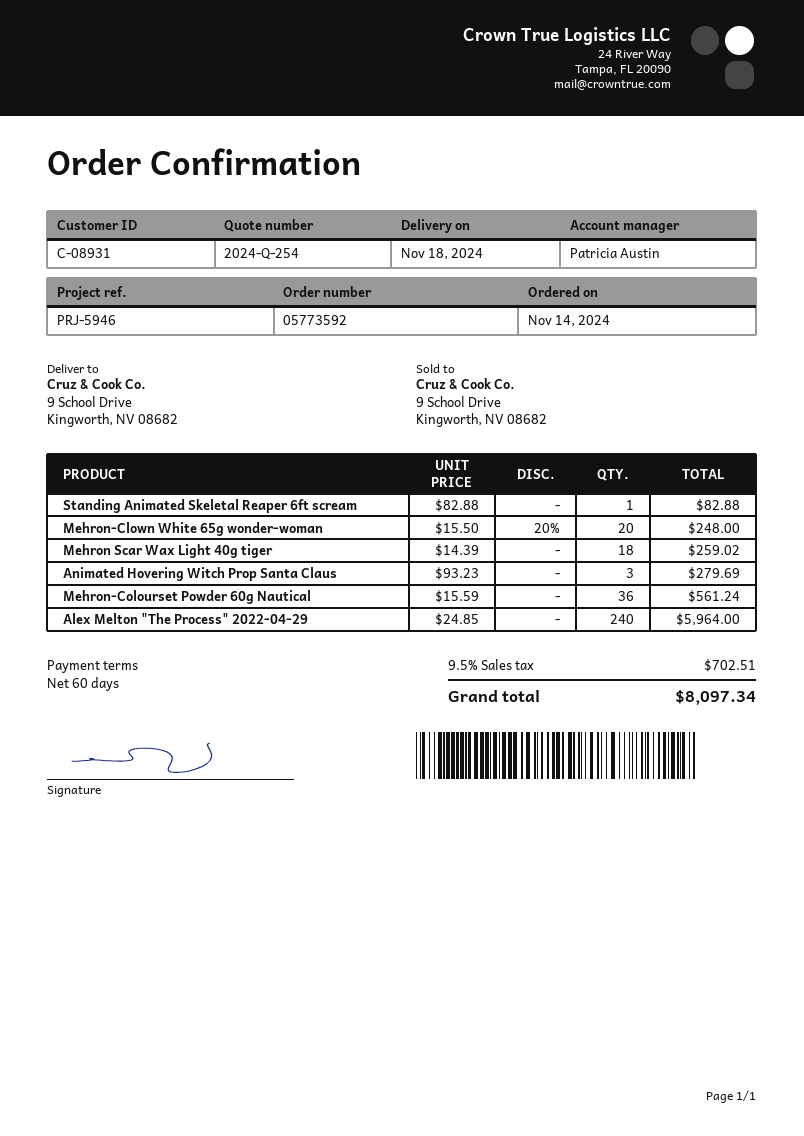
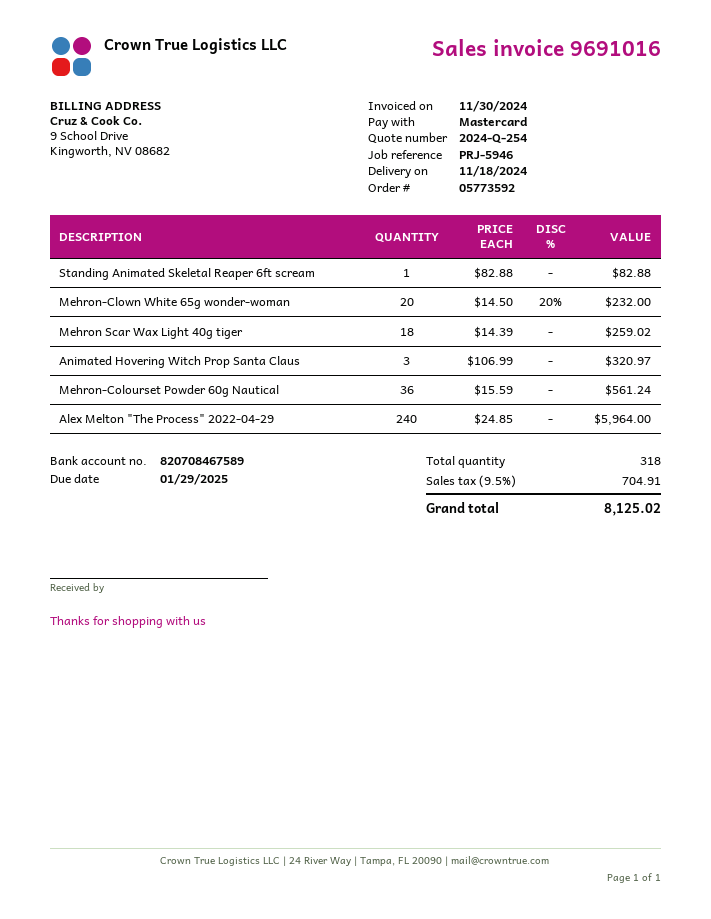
Mehron-Clown White 65g wonder-woman: 20 x 15.50 - 20% = 248.00 -> 20 x 14.50 - 20% = 232.00
Animated Hovering Witch Prop Santa Claus: 3 x 93.23 = 279.69 -> 3 x 106.99 = 320.97
tax: 9.5% = 702.51 -> 9.5% = 704.91
total: 8097.34 -> 8125.02

